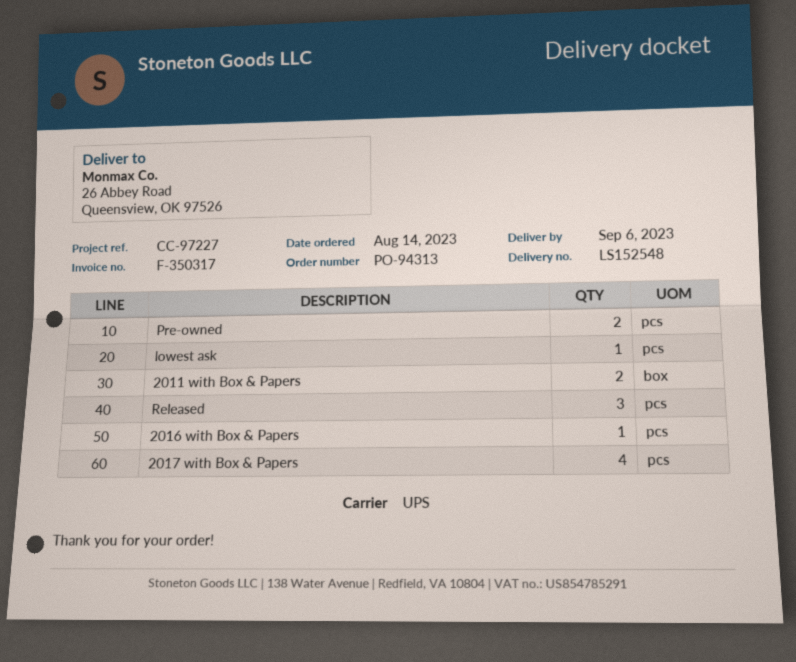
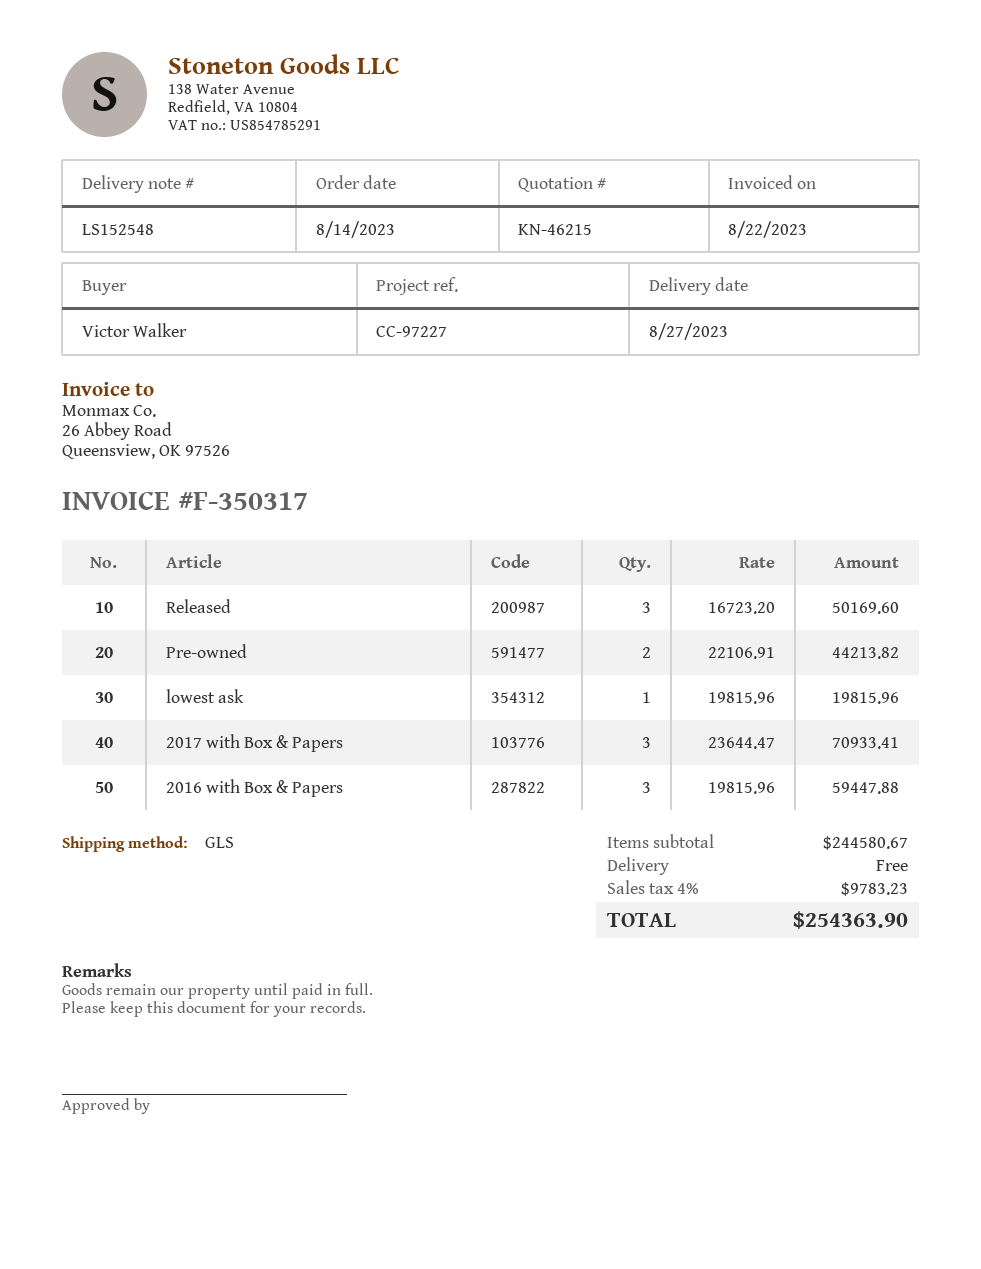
delivery date: 2023-09-06 -> 2023-08-27
shipping method: UPS -> GLS
2011 with Box & Papers: 2 -> none
2016 with Box & Papers: 1 -> 3
2017 with Box & Papers: 4 -> 3

